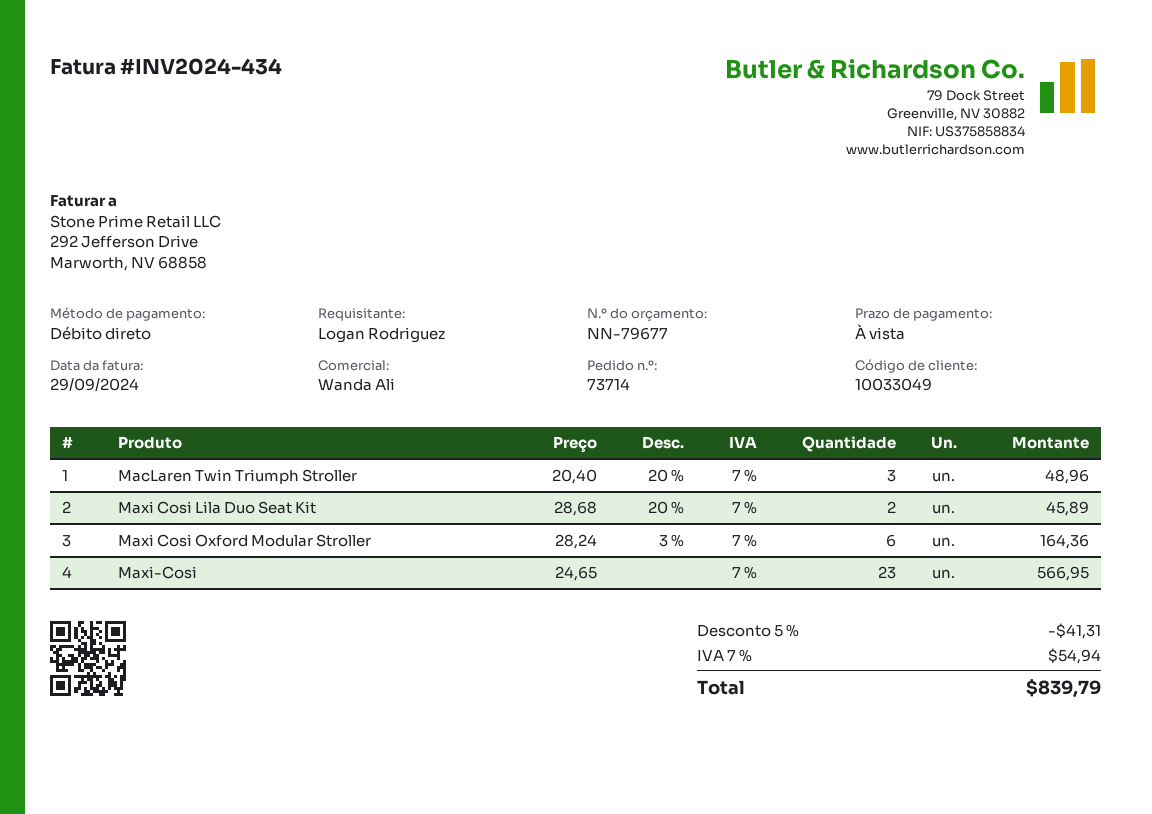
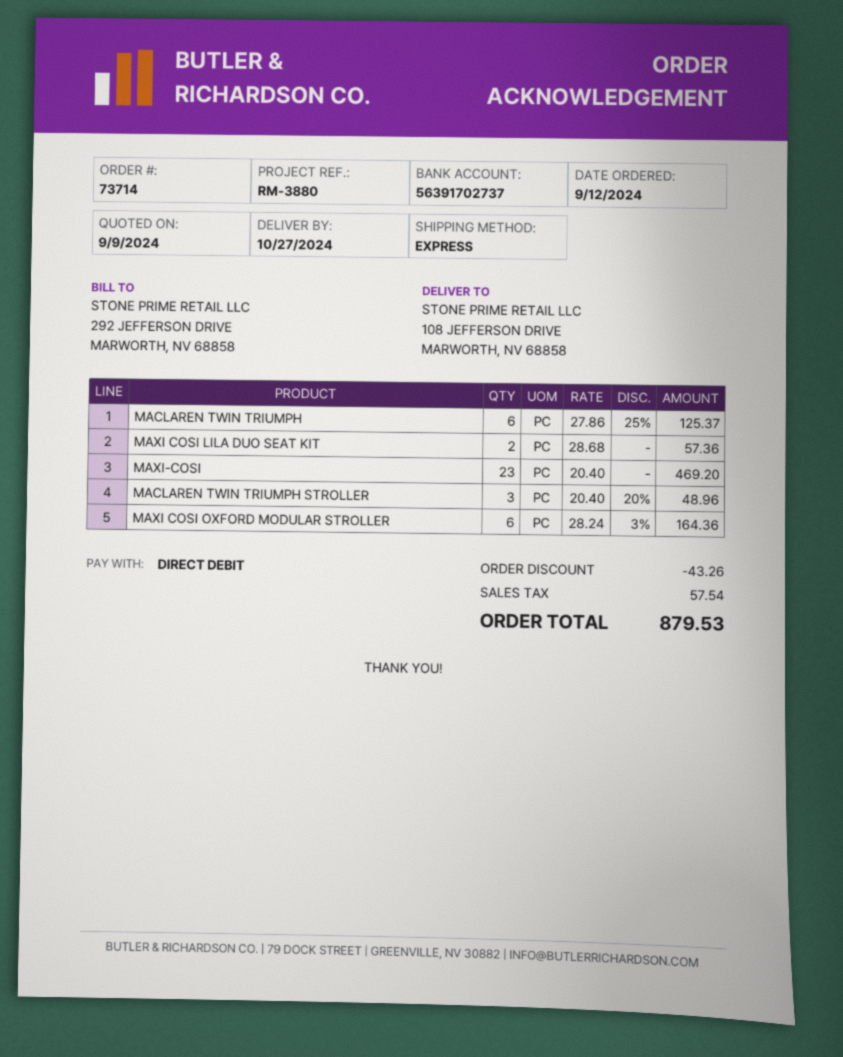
Maxi Cosi Lila Duo Seat Kit: 2 x 28.68 - 20% = 45.89 -> 2 x 28.68 = 57.36
Maxi-Cosi: 23 x 24.65 = 566.95 -> 23 x 20.40 = 469.20
MACLAREN TWIN TRIUMPH: none -> 6 x 27.86 - 25% = 125.37
discount: 41.31 -> 43.26
tax: 54.94 -> 57.54
total: 839.79 -> 879.53

